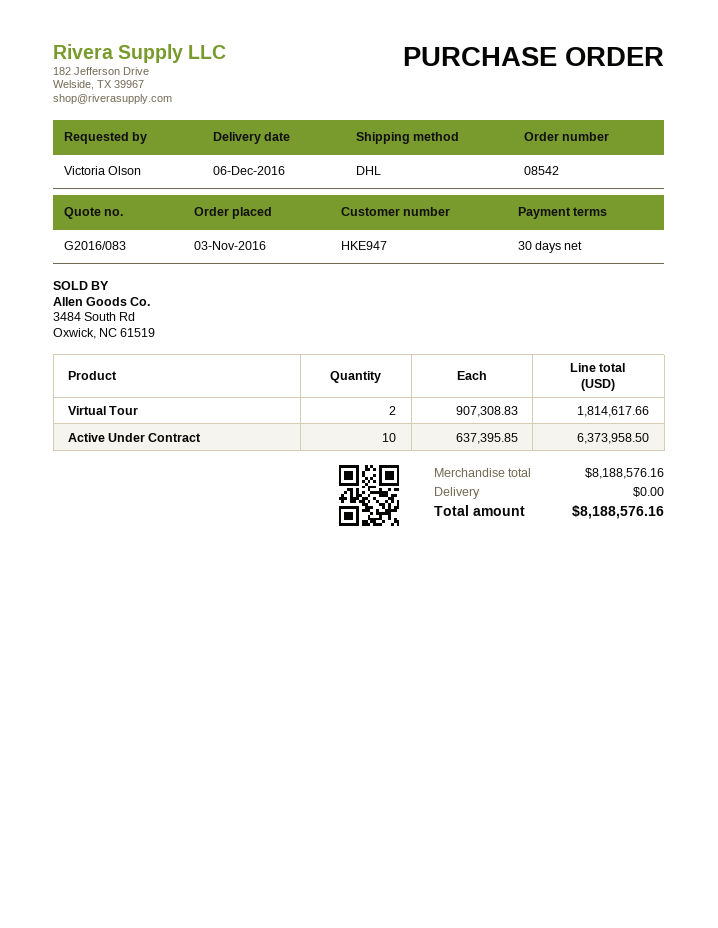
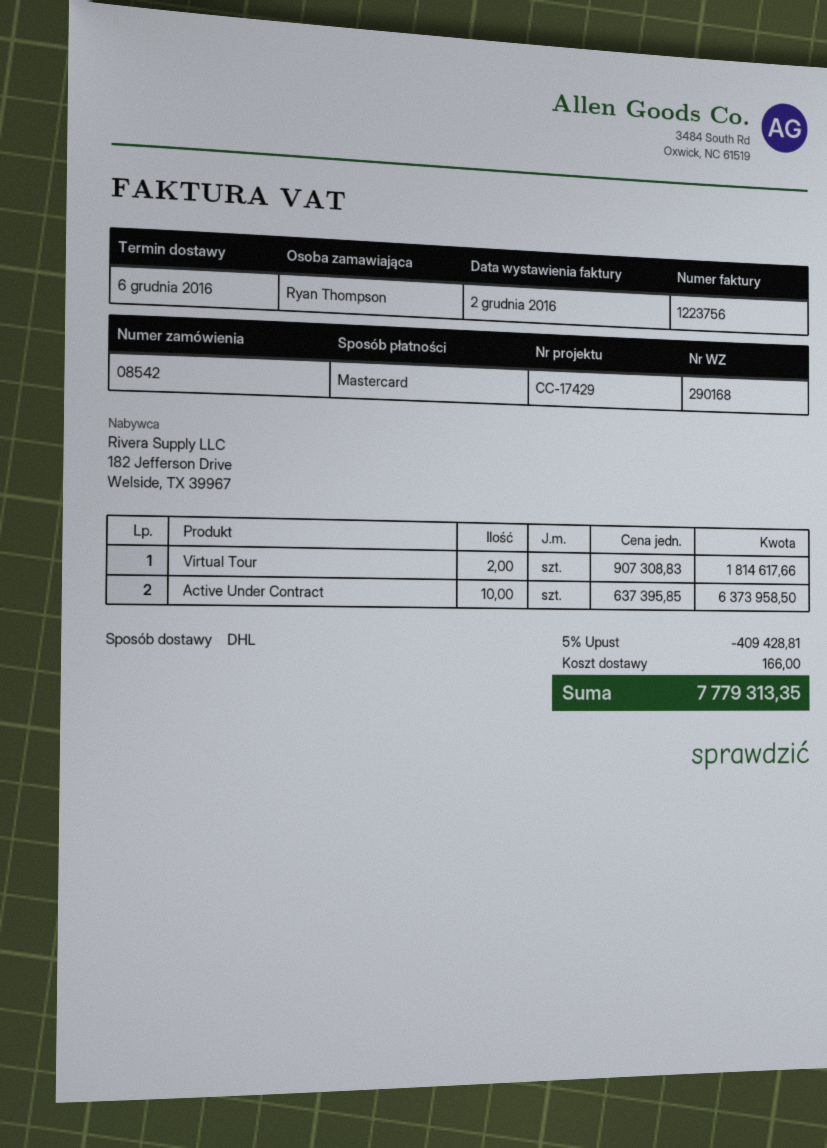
ordered by: Victoria Olson -> Ryan Thompson
discount: none -> 5% = 409428.81
shipping: 0.00 -> 166.00
total: 8188576.16 -> 7779313.35

